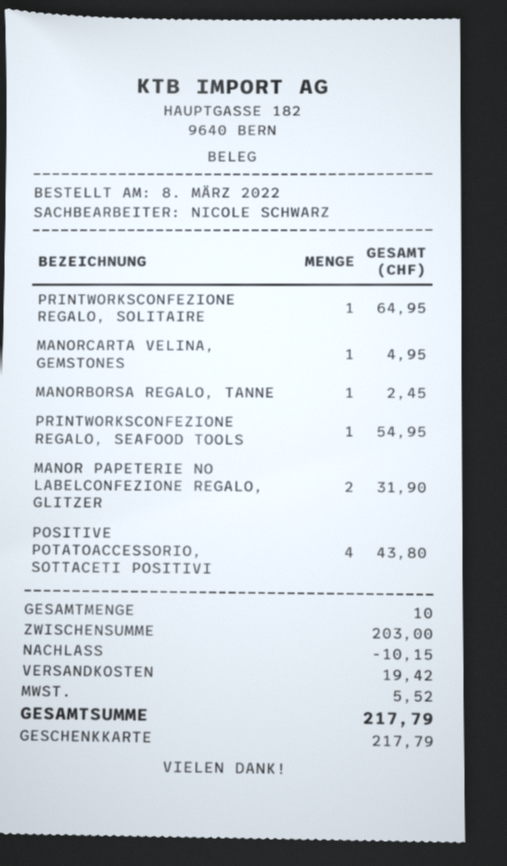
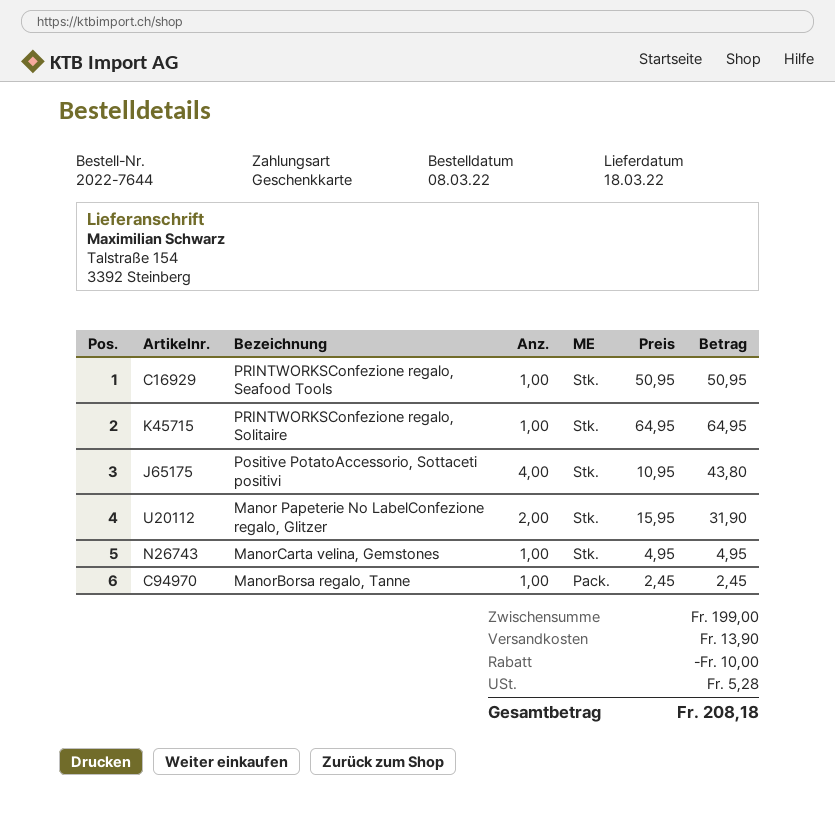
PRINTWORKSCONFEZIONE REGALO, SEAFOOD TOOLS: 1 for 54.95 -> 1 for 50.95
subtotal: 203.00 -> 199.00
discount: 10.15 -> 10.00
shipping: 19.42 -> 13.90
tax: 5.52 -> 5.28
total: 217.79 -> 208.18

